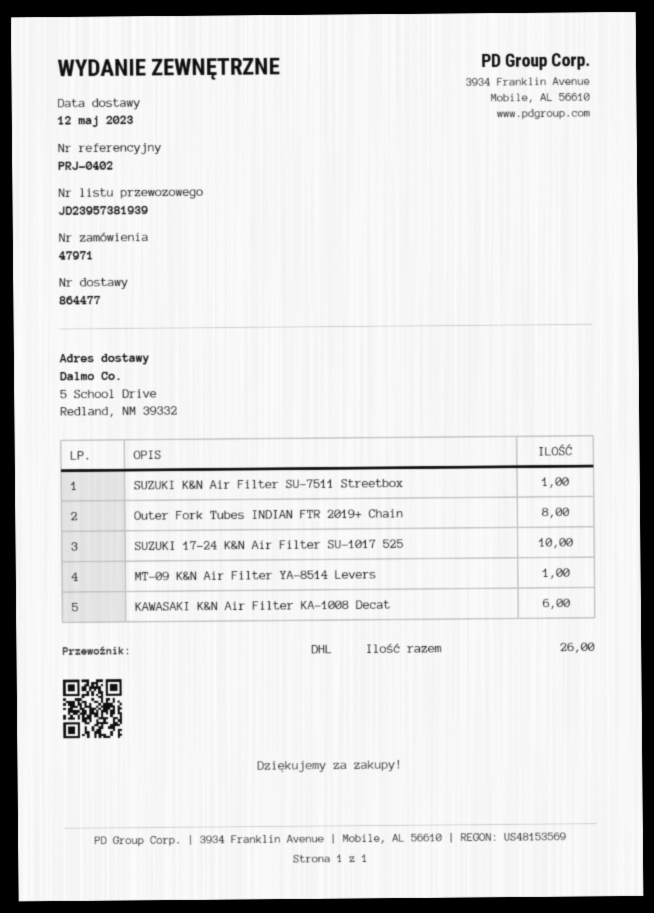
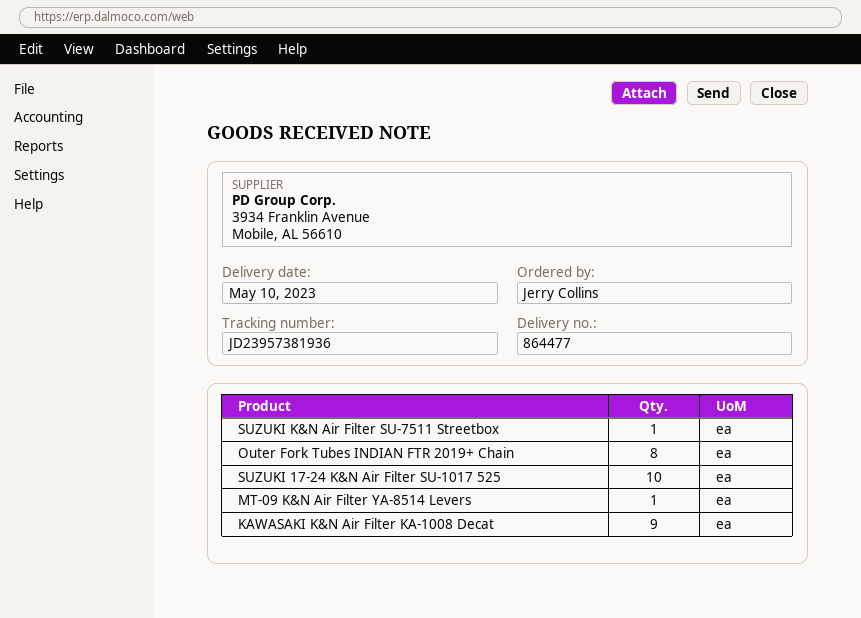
delivery date: 2023-05-12 -> 2023-05-10
tracking number: JD23957381939 -> JD23957381936
KAWASAKI K&N Air Filter KA-1008 Decat: 6 -> 9

